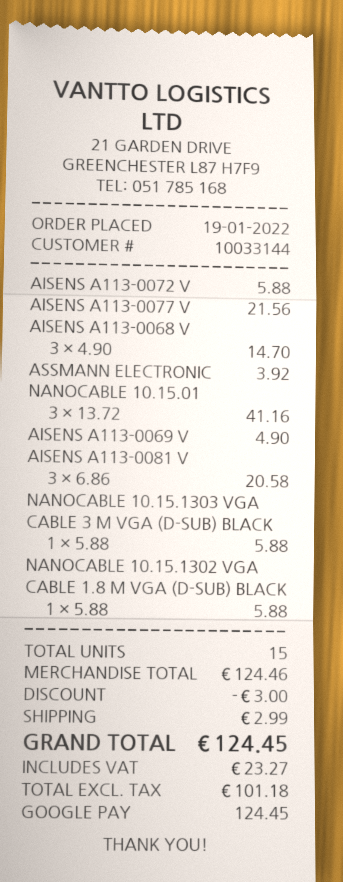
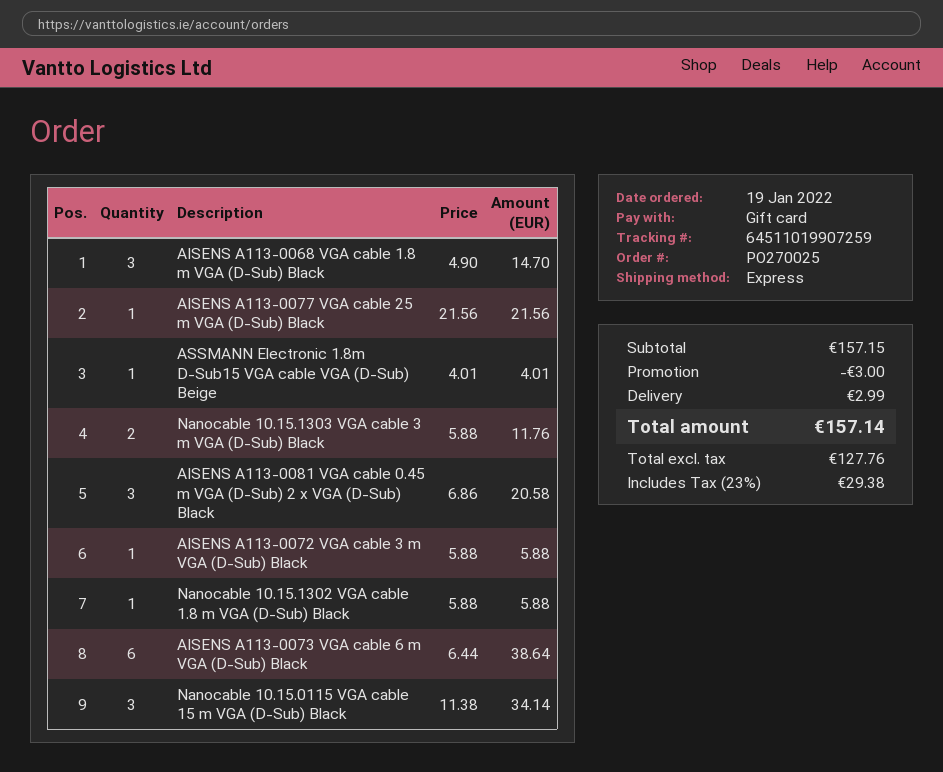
payment method: Google Pay -> gift card
ASSMANN ELECTRONIC: 1 x 3.92 = 3.92 -> 1 x 4.01 = 4.01
NANOCABLE 10.15.01: 3 x 13.72 = 41.16 -> 3 x 11.38 = 34.14
AISENS A113-0069 V: 1 x 4.90 = 4.90 -> none
NANOCABLE 10.15.1303 VGA CABLE 3 M VGA (D-SUB) BLACK: 1 x 5.88 = 5.88 -> 2 x 5.88 = 11.76
AISENS A113-0073 VGA cable 6 m VGA (D-Sub) Black: none -> 6 x 6.44 = 38.64
subtotal: 124.46 -> 157.15
net: 101.18 -> 127.76
tax: 23.27 -> 29.38
total: 124.45 -> 157.14

